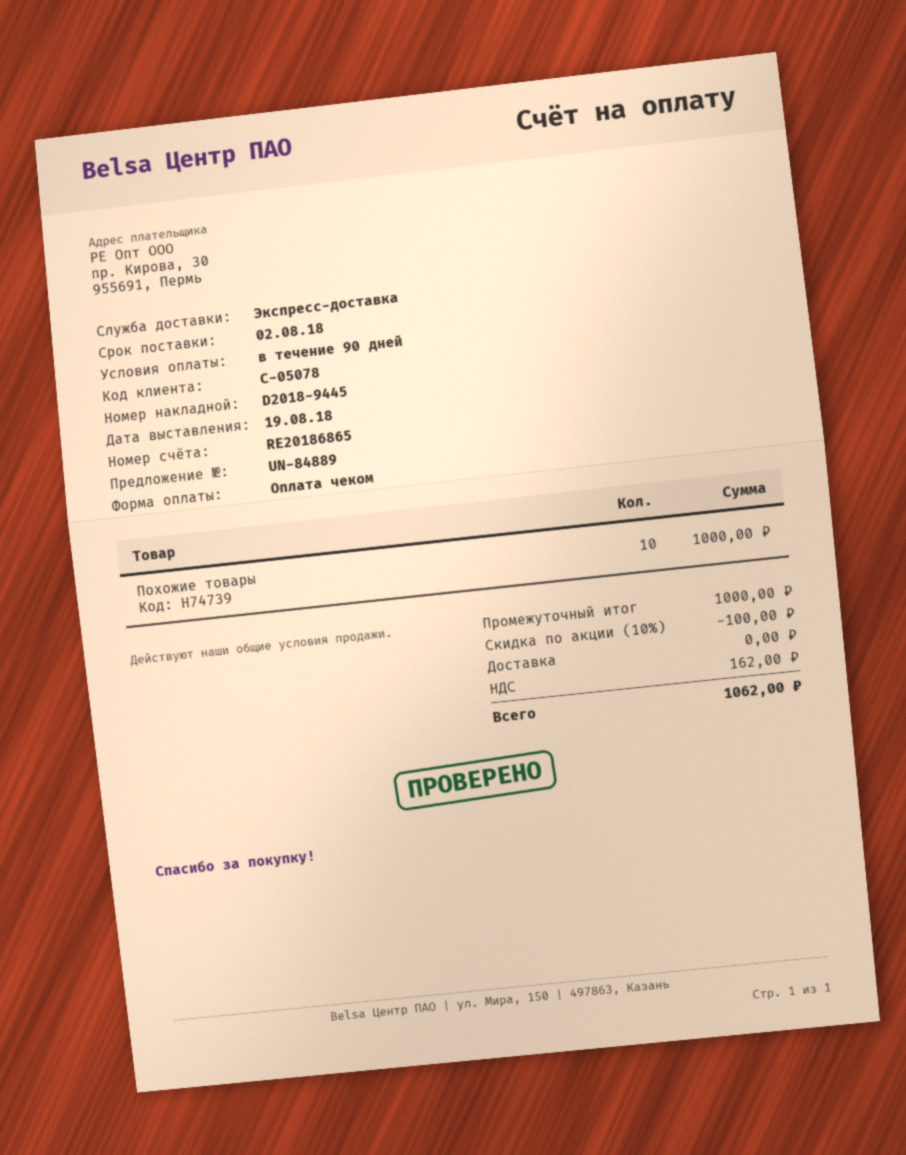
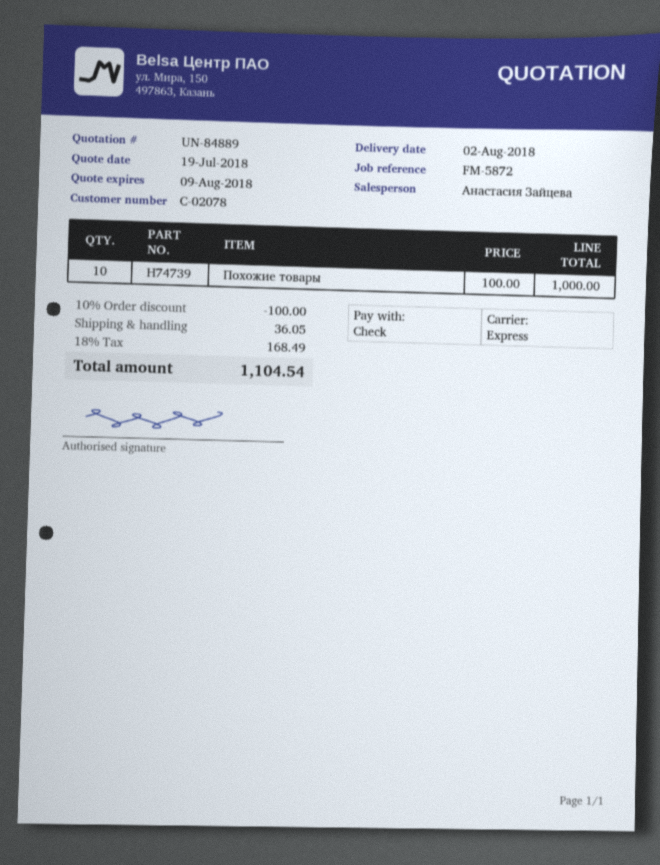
customer number: C-05078 -> C-02078
shipping: 0.00 -> 36.05
tax: 162.00 -> 168.49
total: 1062.00 -> 1104.54

